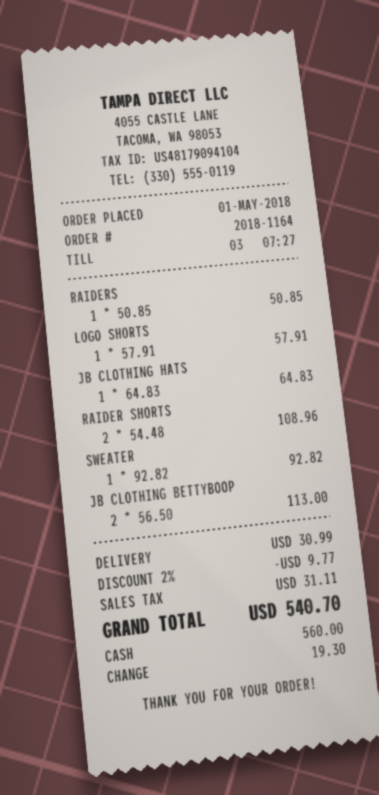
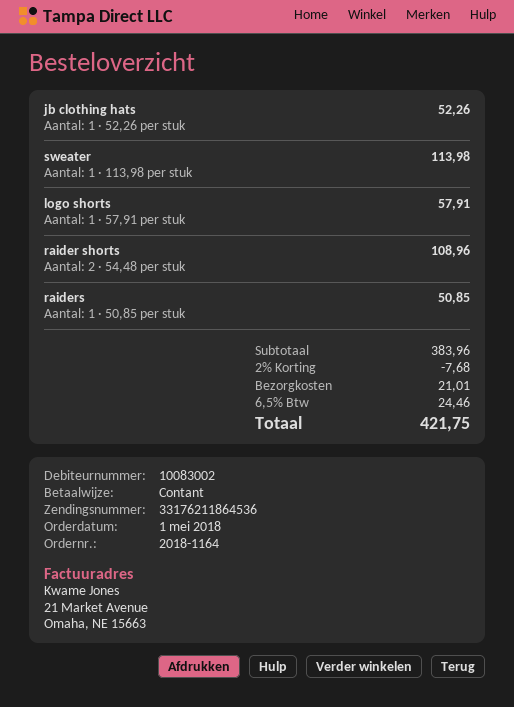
JB CLOTHING HATS: 1 x 64.83 = 64.83 -> 1 x 52.26 = 52.26
SWEATER: 1 x 92.82 = 92.82 -> 1 x 113.98 = 113.98
JB CLOTHING BETTYBOOP: 2 x 56.50 = 113.00 -> none
discount: 2% = 9.77 -> 2% = 7.68
shipping: 30.99 -> 21.01
tax: 31.11 -> 24.46
total: 540.70 -> 421.75

